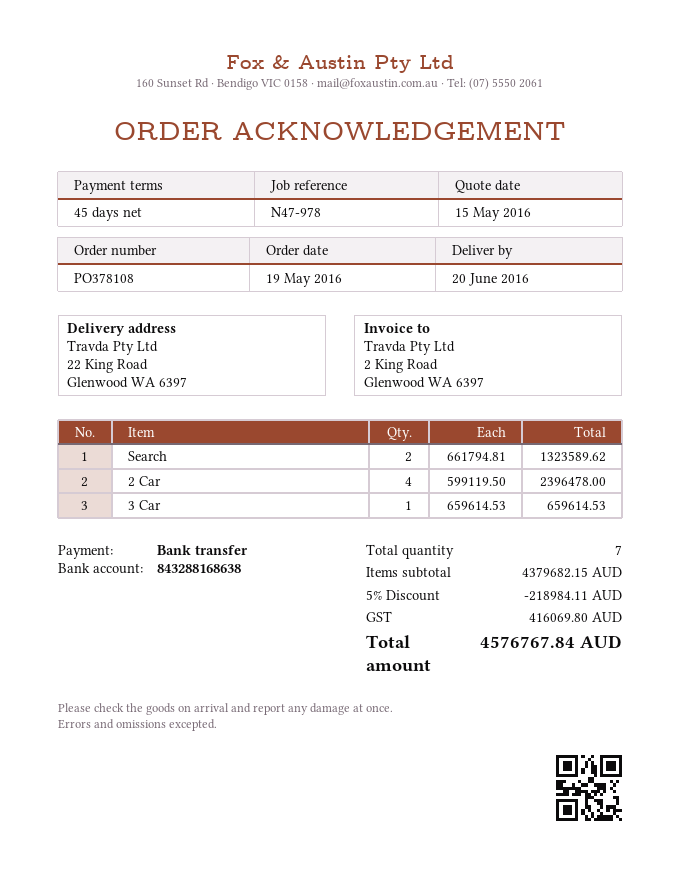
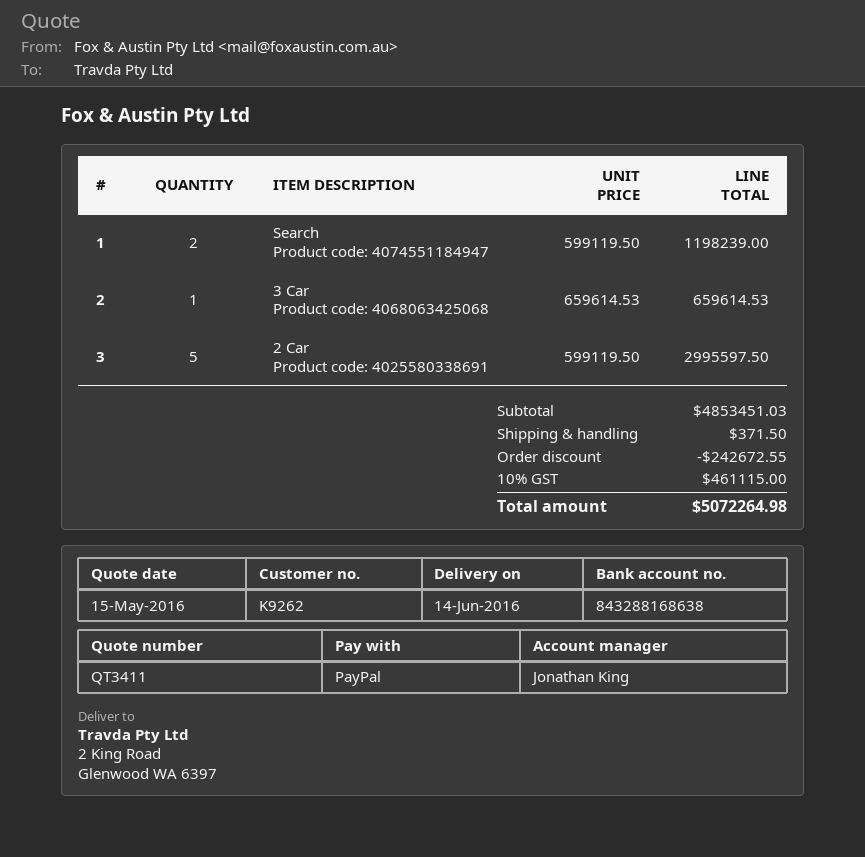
delivery date: 2016-06-20 -> 2016-06-14
payment method: bank transfer -> PayPal
ship to: 22 King Road, Glenwood WA 6397 -> 2 King Road, Glenwood WA 6397
Search: 2 x 661794.81 = 1323589.62 -> 2 x 599119.50 = 1198239.00
2 Car: 4 x 599119.50 = 2396478.00 -> 5 x 599119.50 = 2995597.50
subtotal: 4379682.15 -> 4853451.03
discount: 218984.11 -> 242672.55
shipping: none -> 371.50
tax: 416069.80 -> 461115.00
total: 4576767.84 -> 5072264.98

